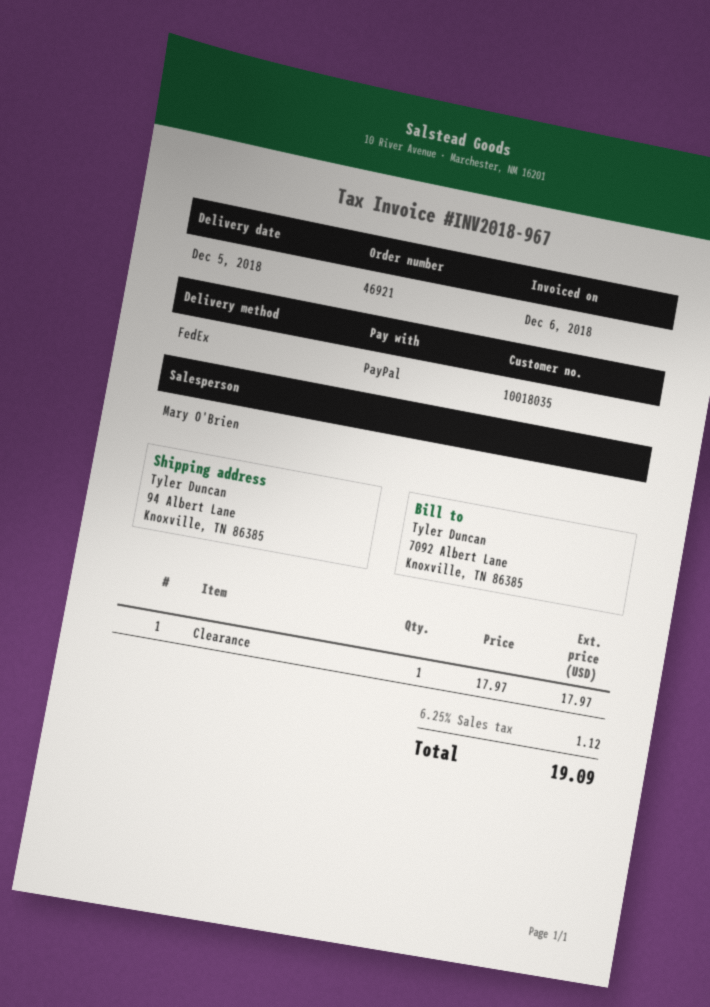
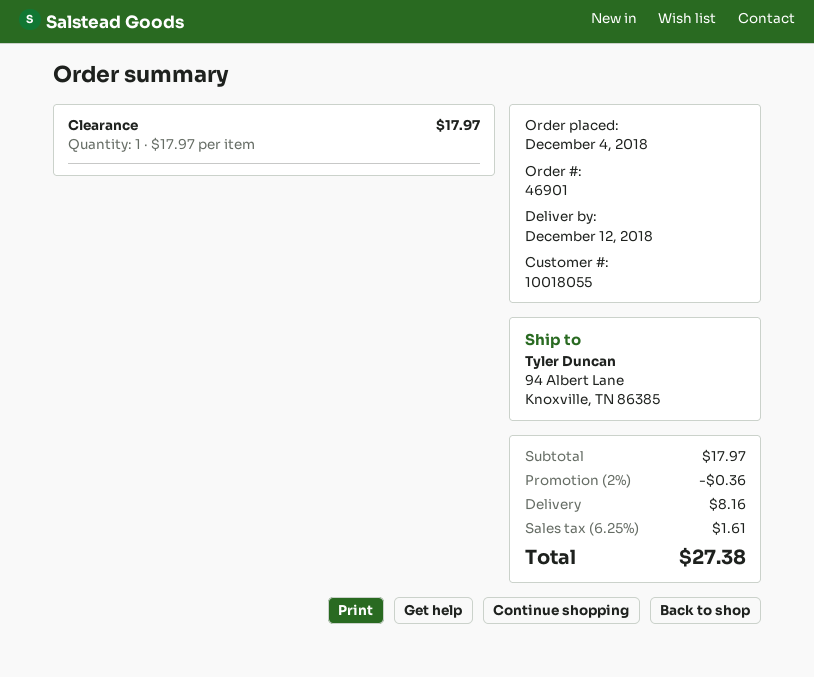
order number: 46921 -> 46901
delivery date: 2018-12-05 -> 2018-12-12
customer number: 10018035 -> 10018055
discount: none -> 2% = 0.36
shipping: none -> 8.16
tax: 6.25% = 1.12 -> 6.25% = 1.61
total: 19.09 -> 27.38

